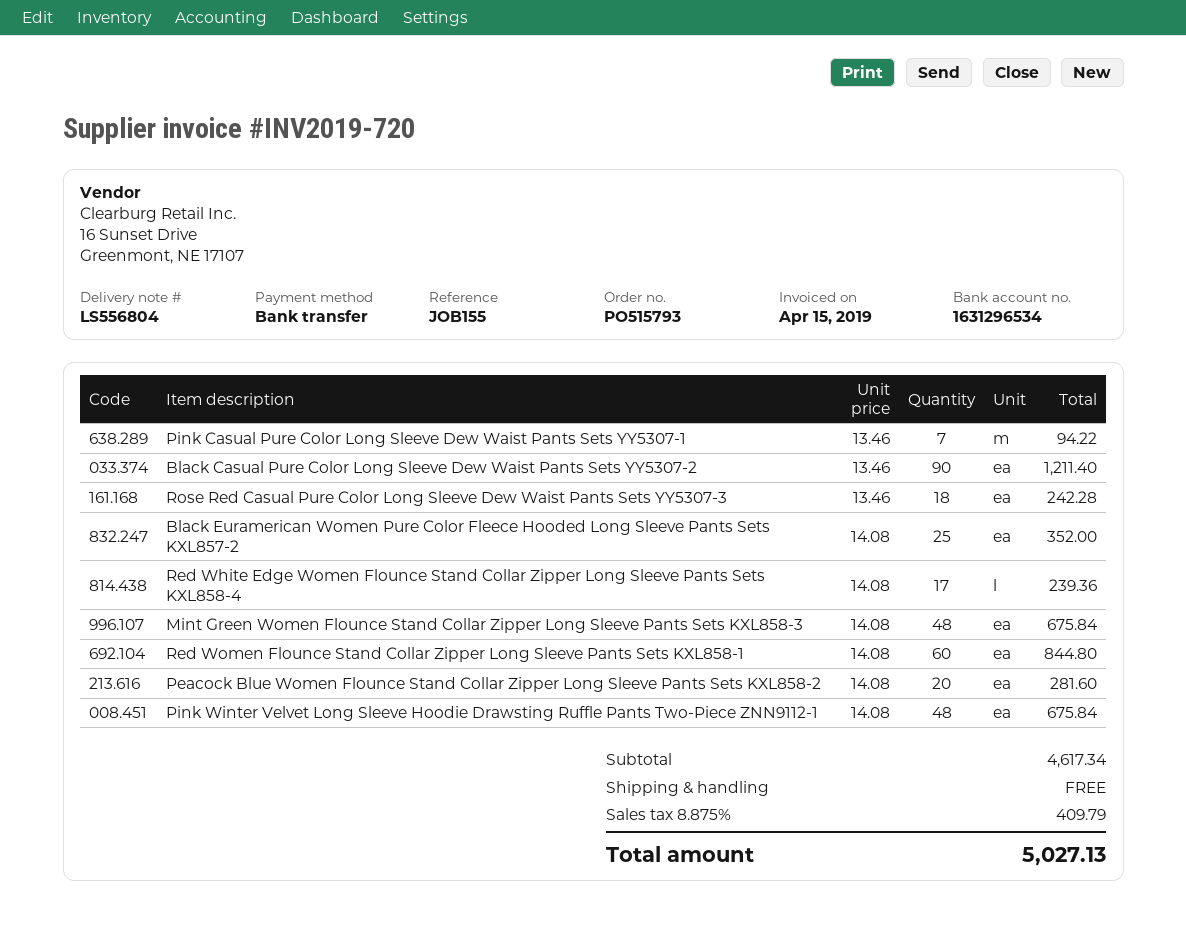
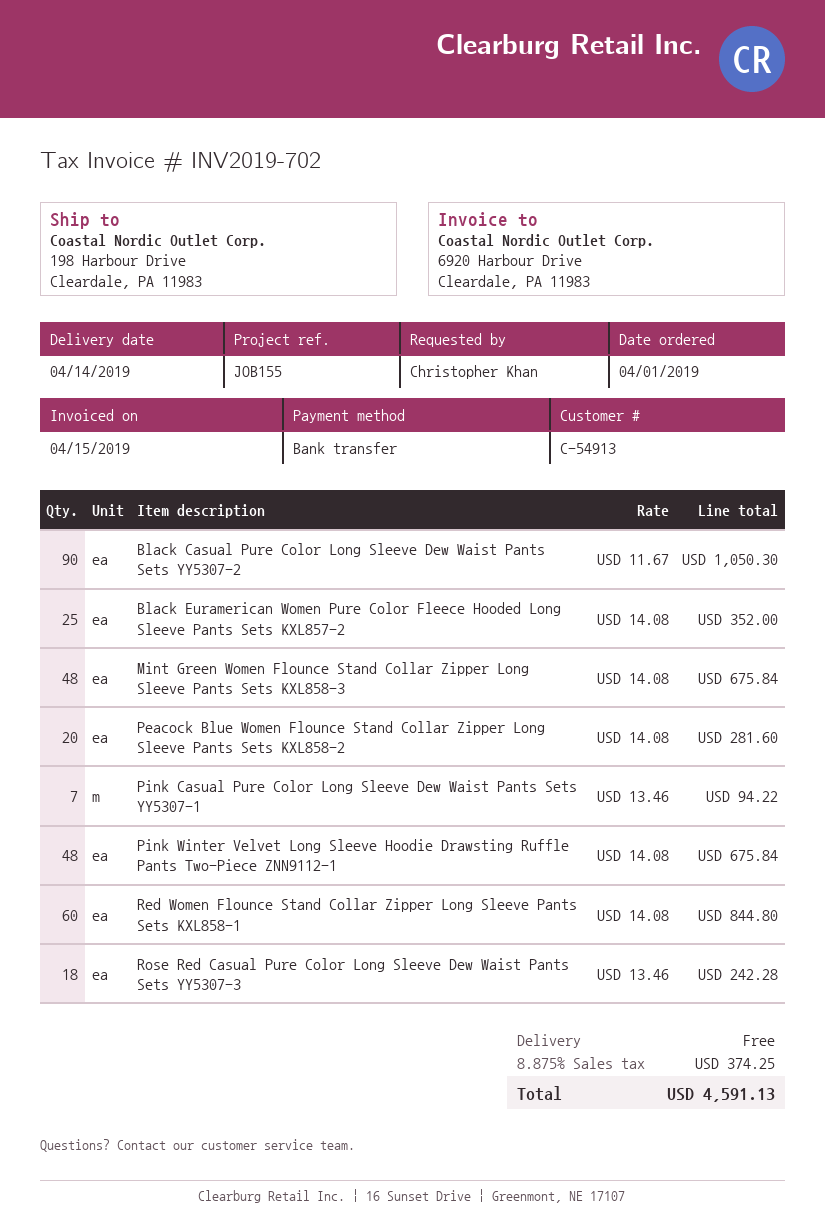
invoice number: INV2019-720 -> INV2019-702
Black Casual Pure Color Long Sleeve Dew Waist Pants Sets YY5307-2: 90 x 13.46 = 1211.40 -> 90 x 11.67 = 1050.30
Red White Edge Women Flounce Stand Collar Zipper Long Sleeve Pants Sets KXL858-4: 17 x 14.08 = 239.36 -> none
tax: 8.875% = 409.79 -> 8.875% = 374.25
total: 5027.13 -> 4591.13

